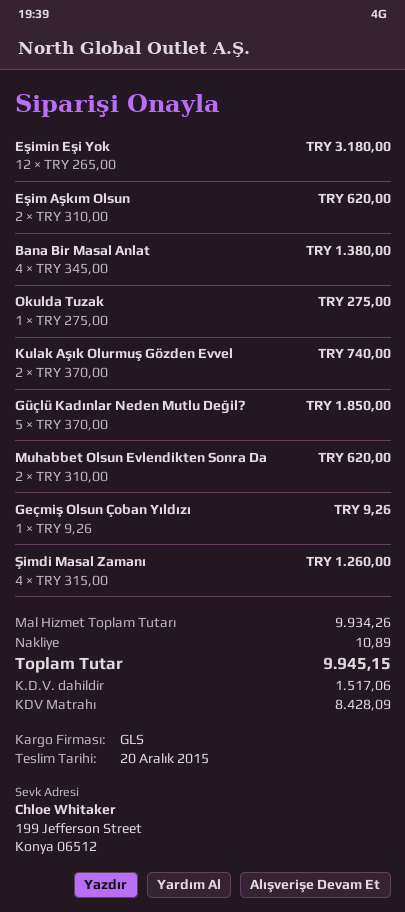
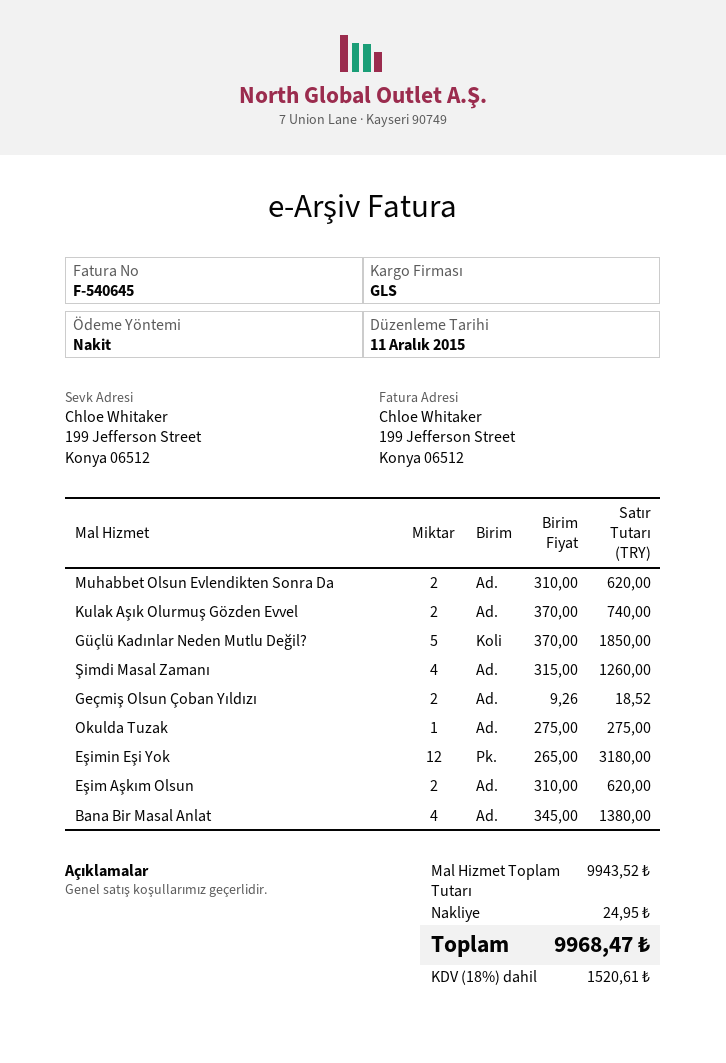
Geçmiş Olsun Çoban Yıldızı: 1 x 9.26 = 9.26 -> 2 x 9.26 = 18.52
subtotal: 9934.26 -> 9943.52
shipping: 10.89 -> 24.95
tax: 1517.06 -> 1520.61
total: 9945.15 -> 9968.47

